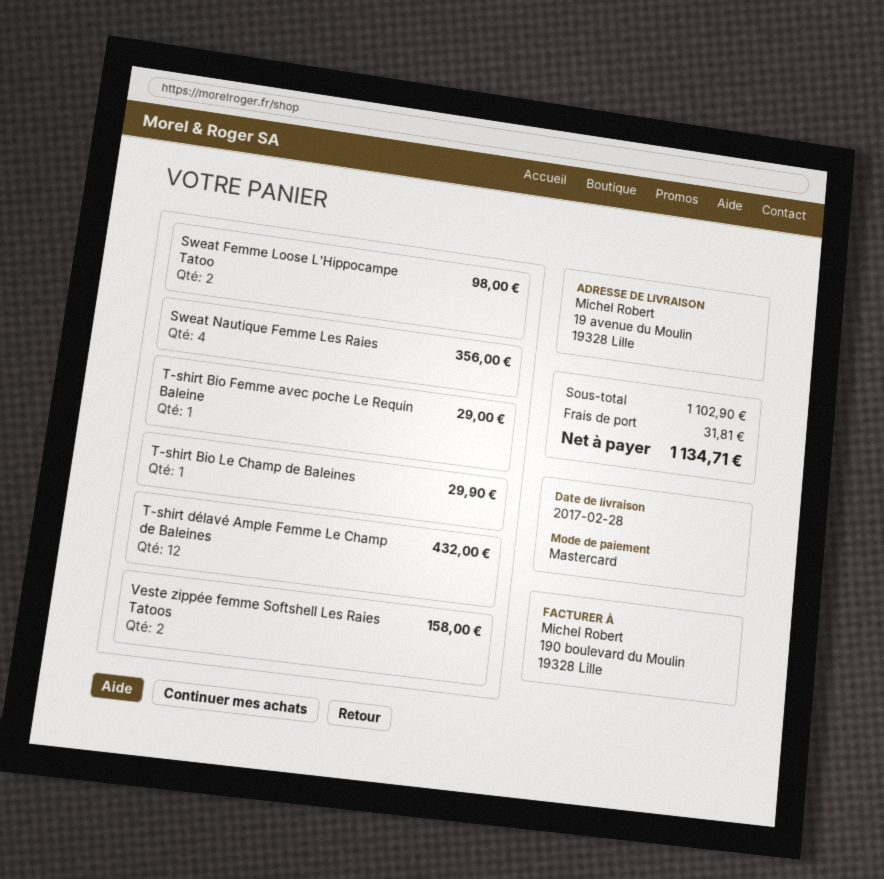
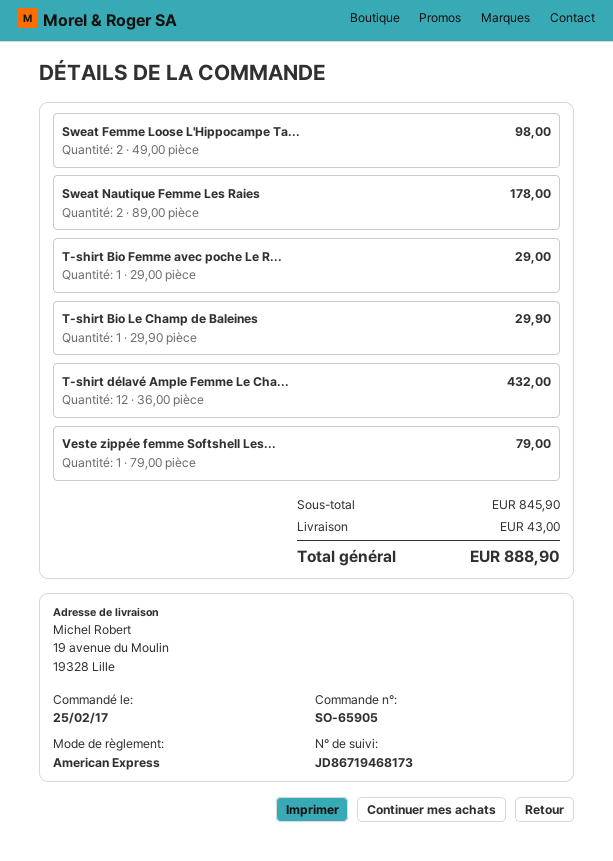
payment method: Mastercard -> American Express
Sweat Nautique Femme Les Raies: 4 for 356.00 -> 2 for 178.00
Veste zippée femme Softshell Les Raies Tatoos: 2 for 158.00 -> 1 for 79.00
subtotal: 1102.90 -> 845.90
shipping: 31.81 -> 43.00
total: 1134.71 -> 888.90

